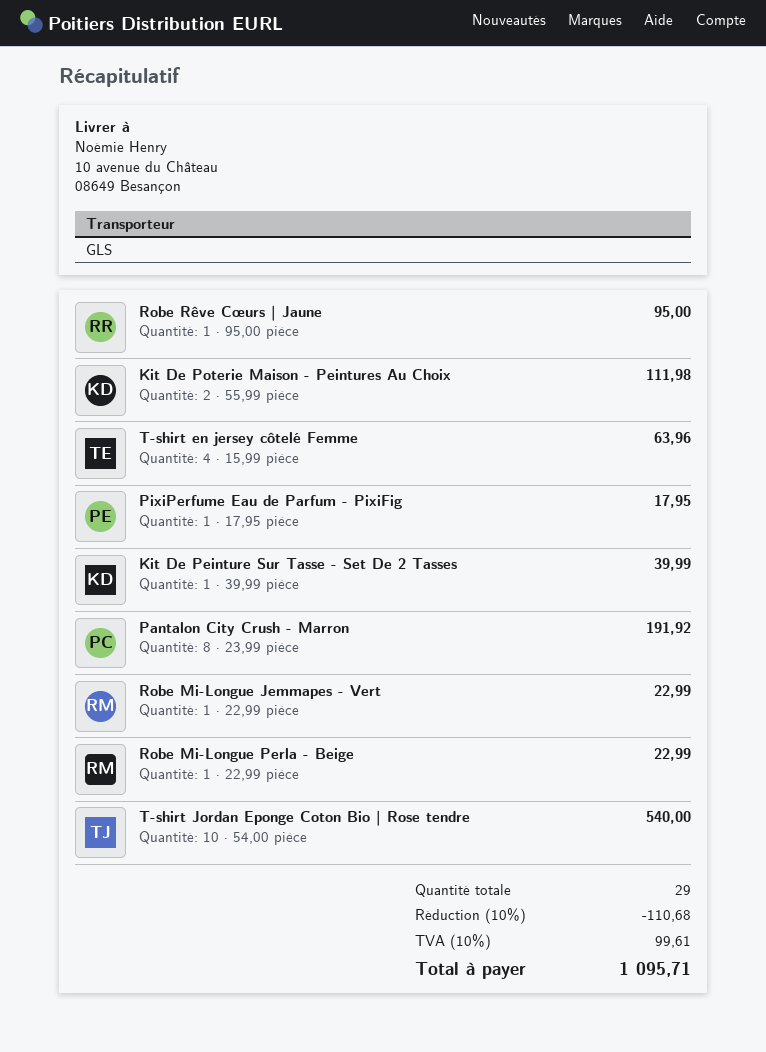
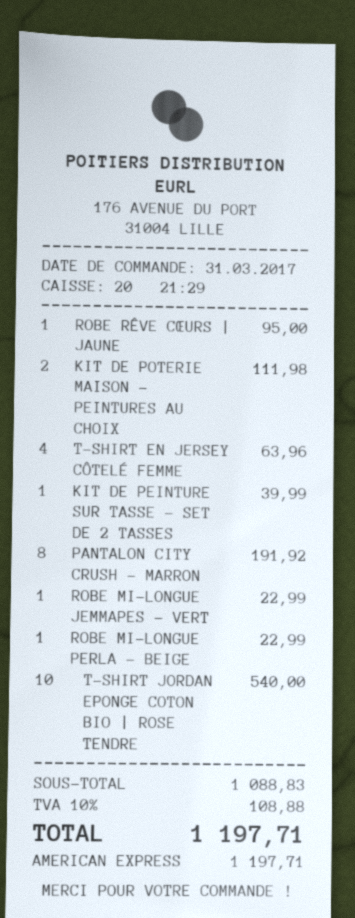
PixiPerfume Eau de Parfum - PixiFig: 1 for 17.95 -> none
discount: 10% = 110.68 -> none
tax: 10% = 99.61 -> 10% = 108.88
total: 1095.71 -> 1197.71

